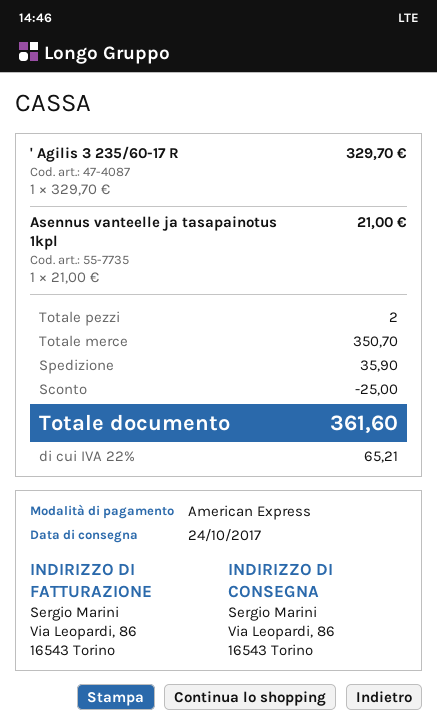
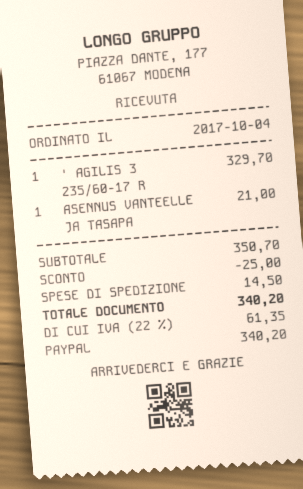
payment method: American Express -> PayPal
shipping: 35.90 -> 14.50
tax: 22% = 65.21 -> 22% = 61.35
total: 361.60 -> 340.20

